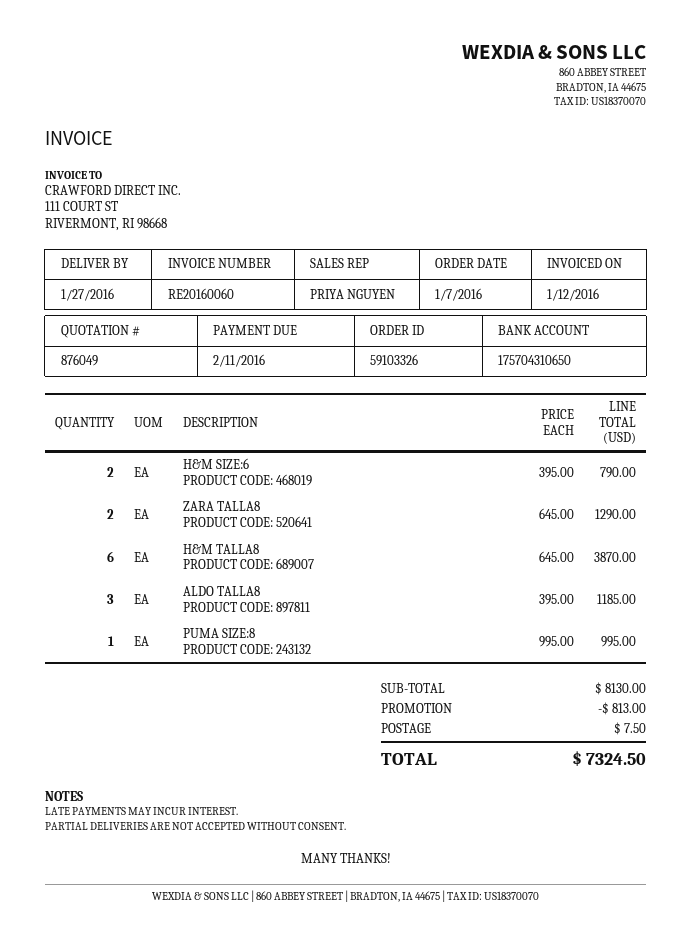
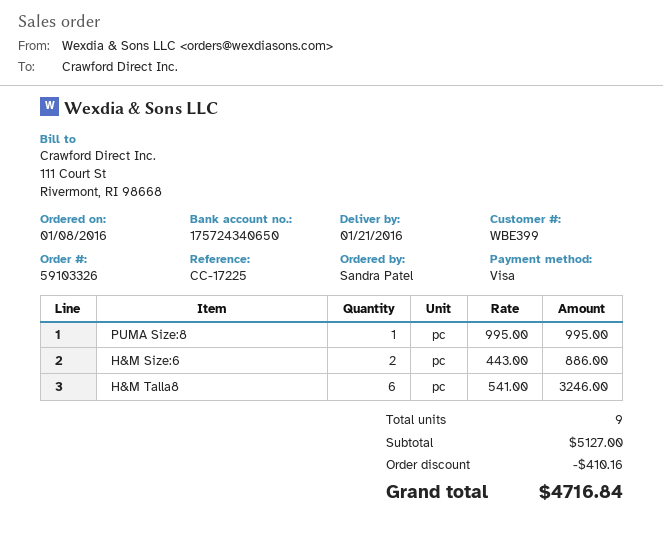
order date: 2016-01-07 -> 2016-01-08
delivery date: 2016-01-27 -> 2016-01-21
bank account: 175704310650 -> 175724340650
H&M SIZE:6: 2 x 395.00 = 790.00 -> 2 x 443.00 = 886.00
ZARA TALLA8: 2 x 645.00 = 1290.00 -> none
H&M TALLA8: 6 x 645.00 = 3870.00 -> 6 x 541.00 = 3246.00
ALDO TALLA8: 3 x 395.00 = 1185.00 -> none
subtotal: 8130.00 -> 5127.00
discount: 813.00 -> 410.16
shipping: 7.50 -> none
total: 7324.50 -> 4716.84

